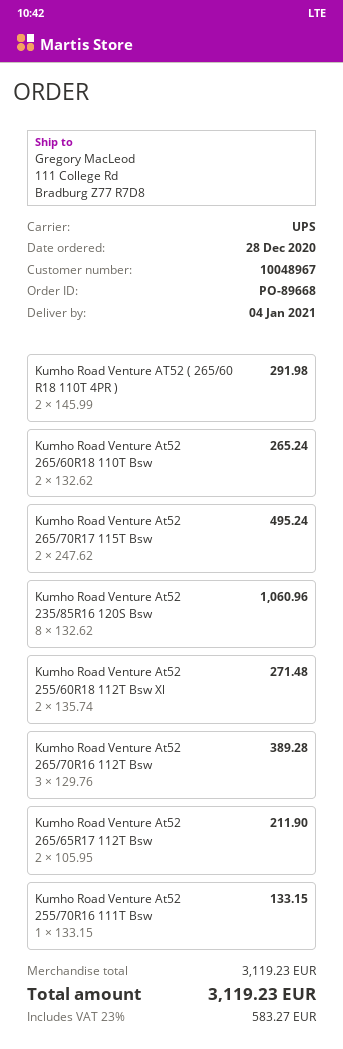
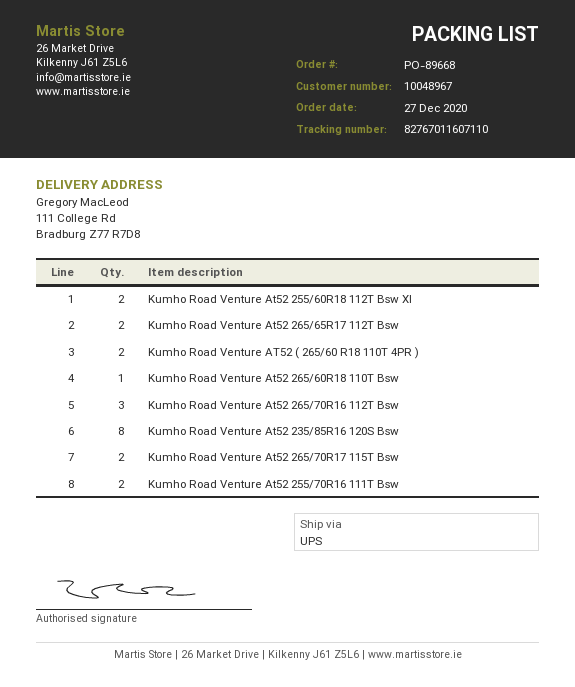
order date: 2020-12-28 -> 2020-12-27
Kumho Road Venture At52 265/60R18 110T Bsw: 2 -> 1
Kumho Road Venture At52 255/70R16 111T Bsw: 1 -> 2

